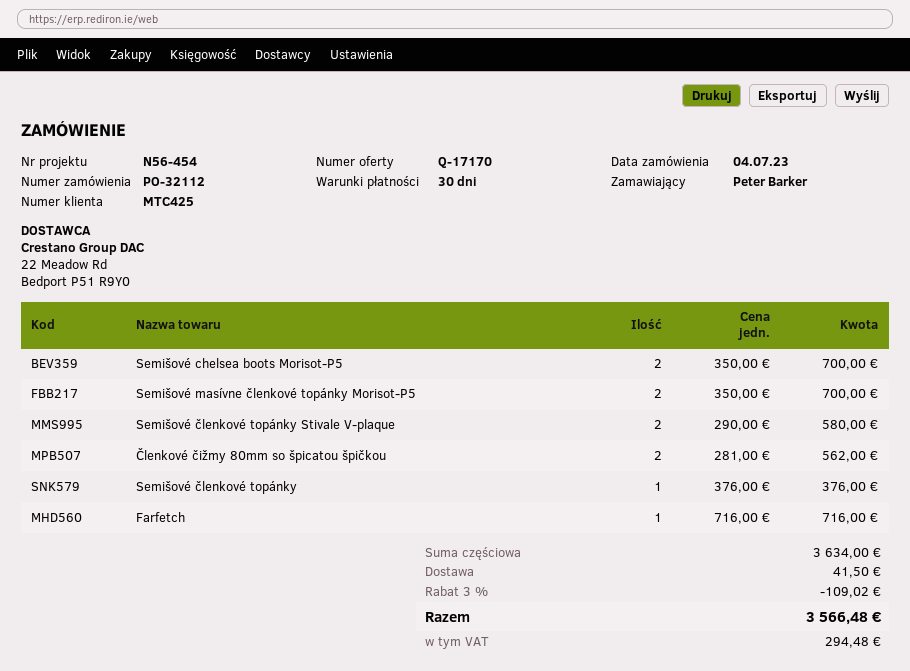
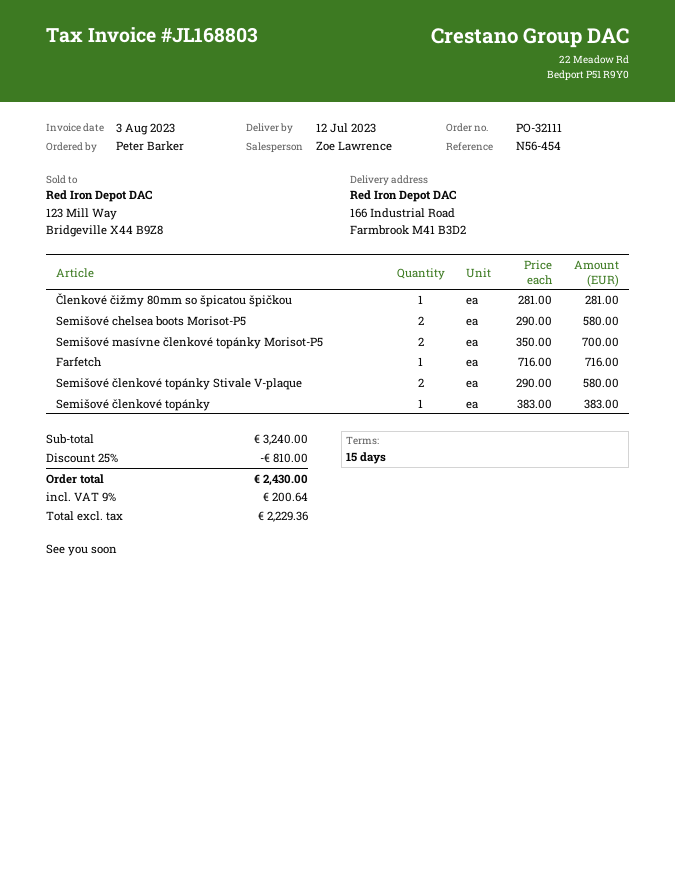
order number: PO-32112 -> PO-32111
payment terms: 30 days -> 15 days
Semišové chelsea boots Morisot-P5: 2 x 350.00 = 700.00 -> 2 x 290.00 = 580.00
Členkové čižmy 80mm so špicatou špičkou: 2 x 281.00 = 562.00 -> 1 x 281.00 = 281.00
Semišové členkové topánky: 1 x 376.00 = 376.00 -> 1 x 383.00 = 383.00
subtotal: 3634.00 -> 3240.00
discount: 3% = 109.02 -> 25% = 810.00
shipping: 41.50 -> none
tax: 294.48 -> 200.64
total: 3566.48 -> 2430.00

